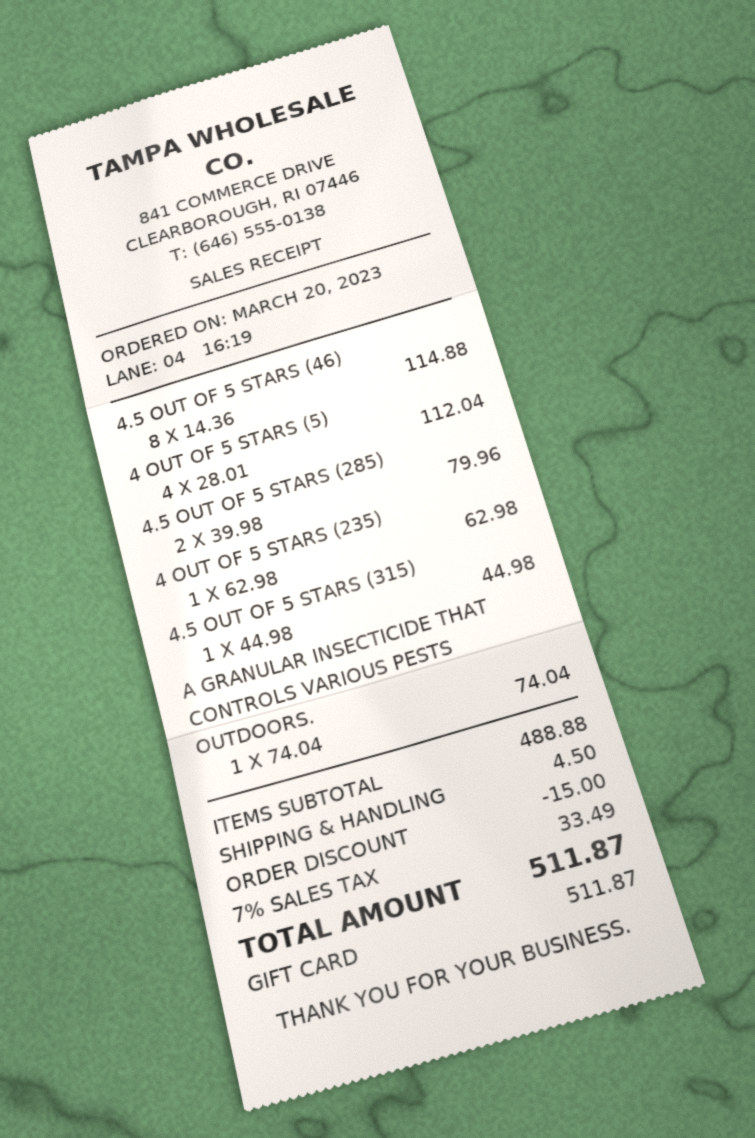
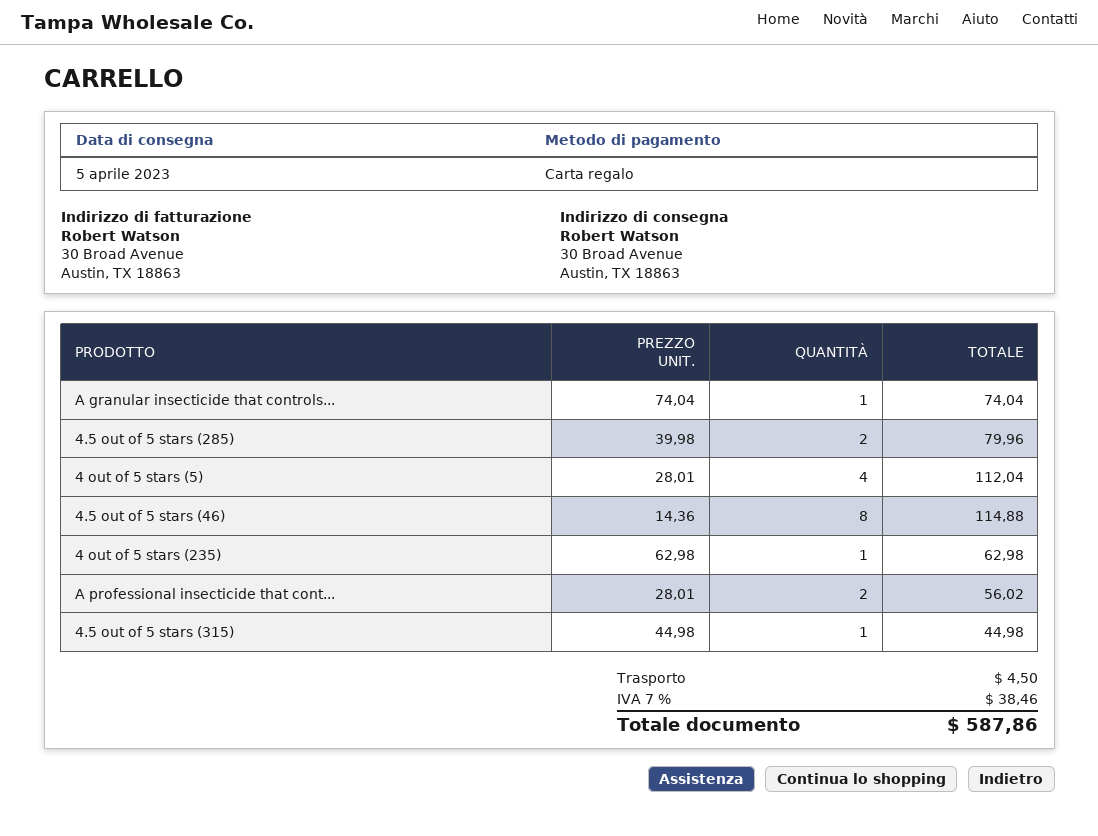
A professional insecticide that cont...: none -> 2 x 28.01 = 56.02
discount: 15.00 -> none
tax: 7% = 33.49 -> 7% = 38.46
total: 511.87 -> 587.86

